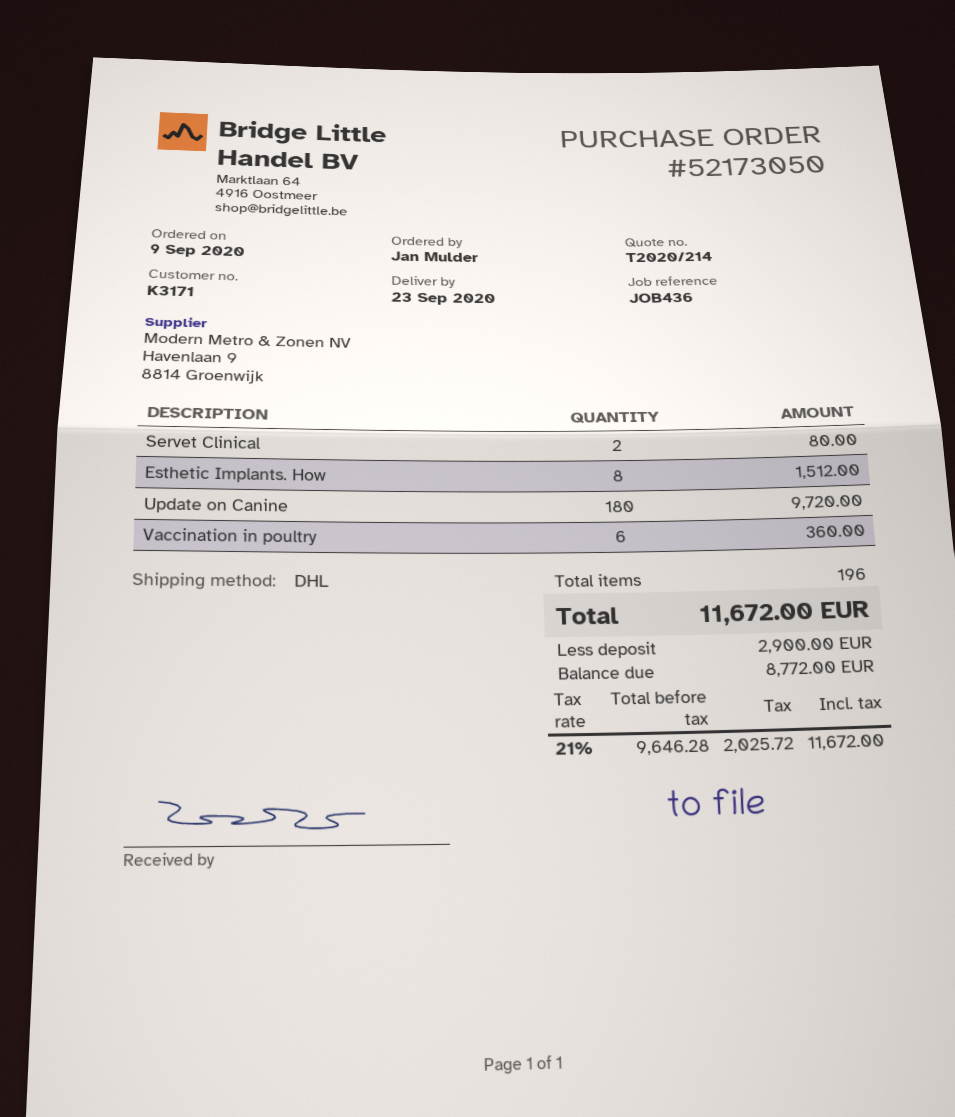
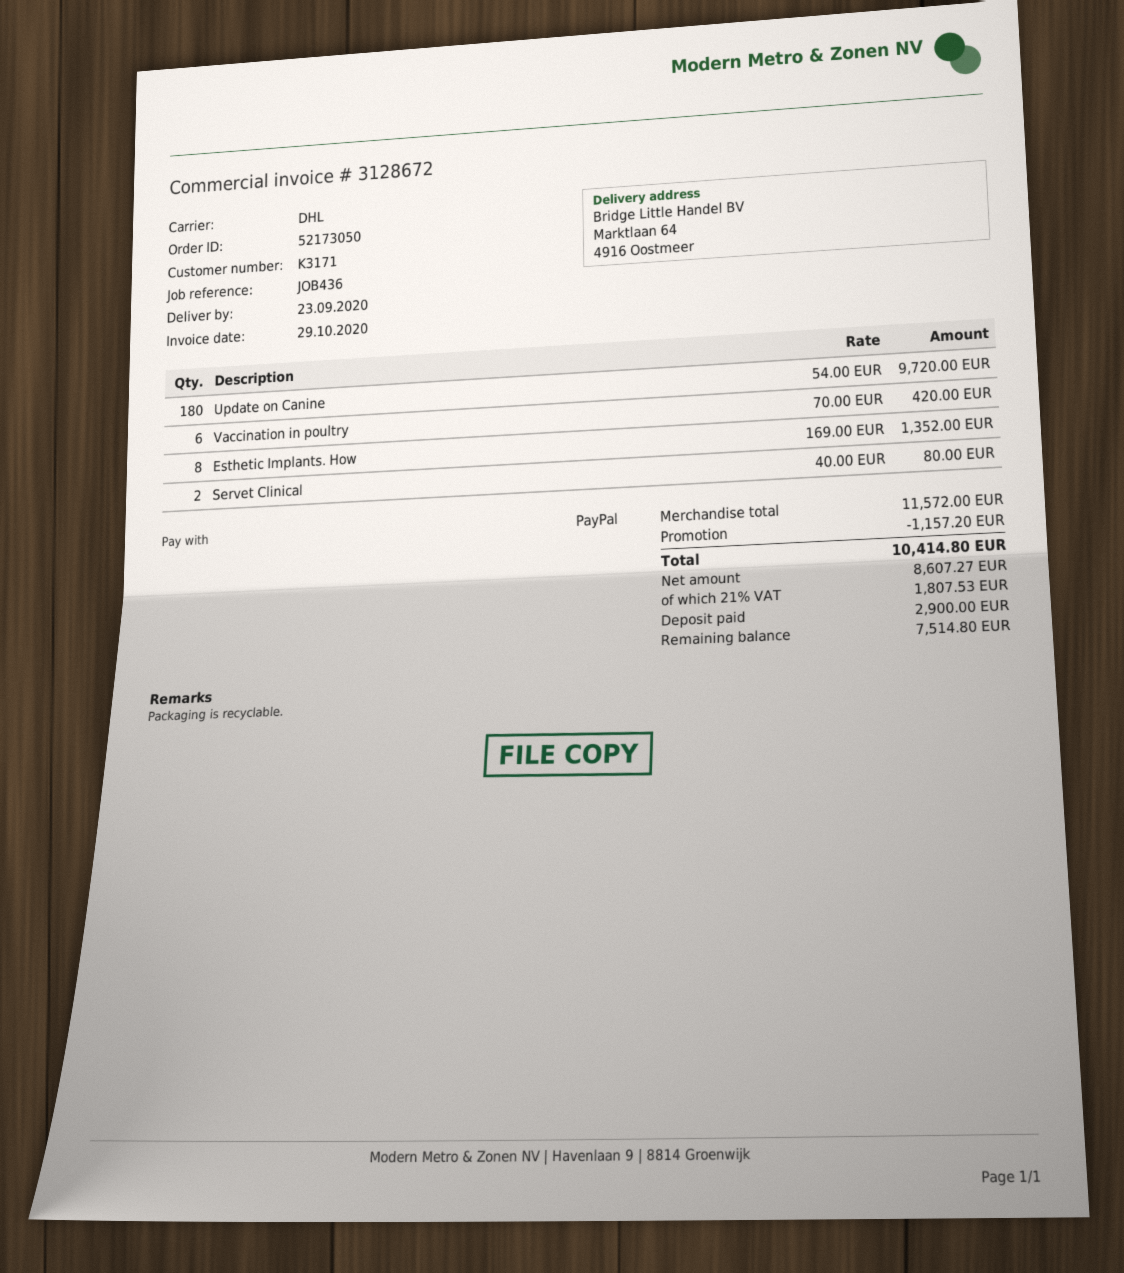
Esthetic Implants. How: 8 for 1512.00 -> 8 for 1352.00
Vaccination in poultry: 6 for 360.00 -> 6 for 420.00
discount: none -> 1157.20
net: 9646.28 -> 8607.27
tax: 21% = 2025.72 -> 21% = 1807.53
total: 11672.00 -> 10414.80
balance: 8772.00 -> 7514.80

